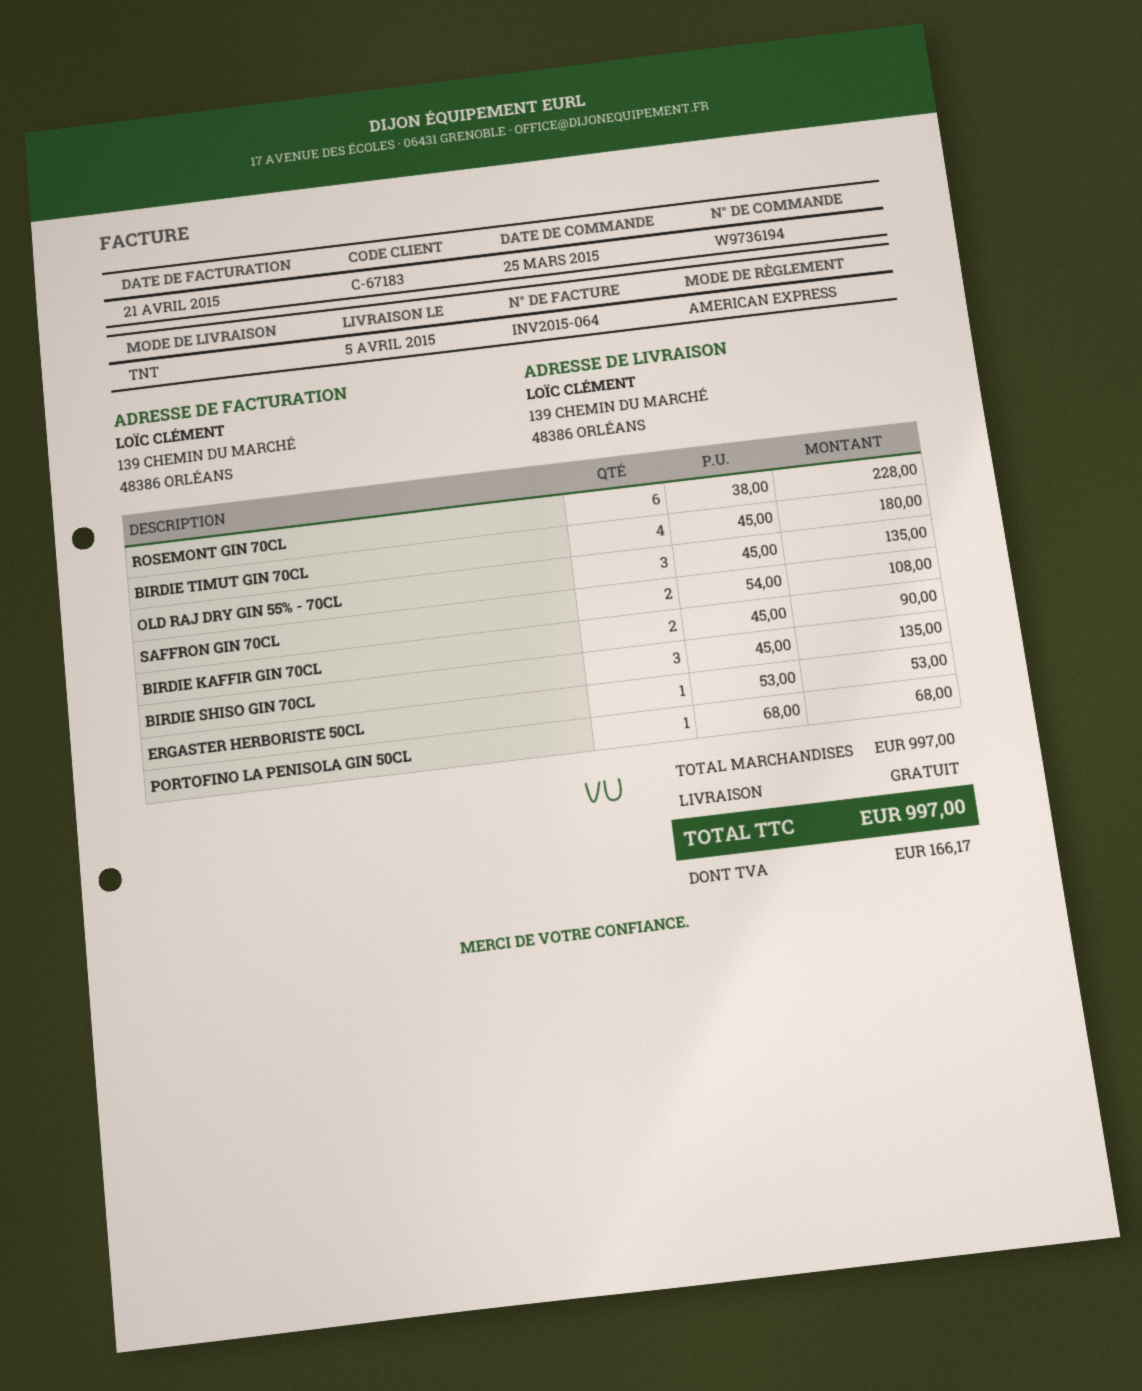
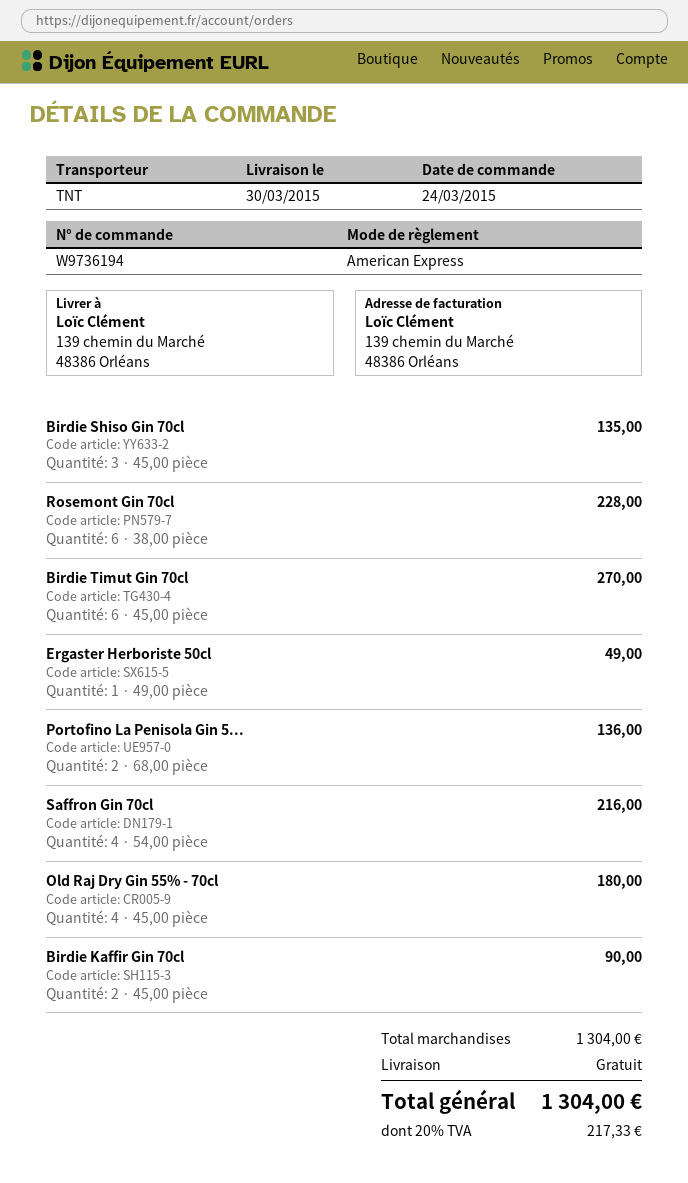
order date: 2015-03-25 -> 2015-03-24
delivery date: 2015-04-05 -> 2015-03-30
BIRDIE TIMUT GIN 70CL: 4 x 45.00 = 180.00 -> 6 x 45.00 = 270.00
OLD RAJ DRY GIN 55% - 70CL: 3 x 45.00 = 135.00 -> 4 x 45.00 = 180.00
SAFFRON GIN 70CL: 2 x 54.00 = 108.00 -> 4 x 54.00 = 216.00
ERGASTER HERBORISTE 50CL: 1 x 53.00 = 53.00 -> 1 x 49.00 = 49.00
PORTOFINO LA PENISOLA GIN 50CL: 1 x 68.00 = 68.00 -> 2 x 68.00 = 136.00
subtotal: 997.00 -> 1304.00
tax: 166.17 -> 217.33
total: 997.00 -> 1304.00

